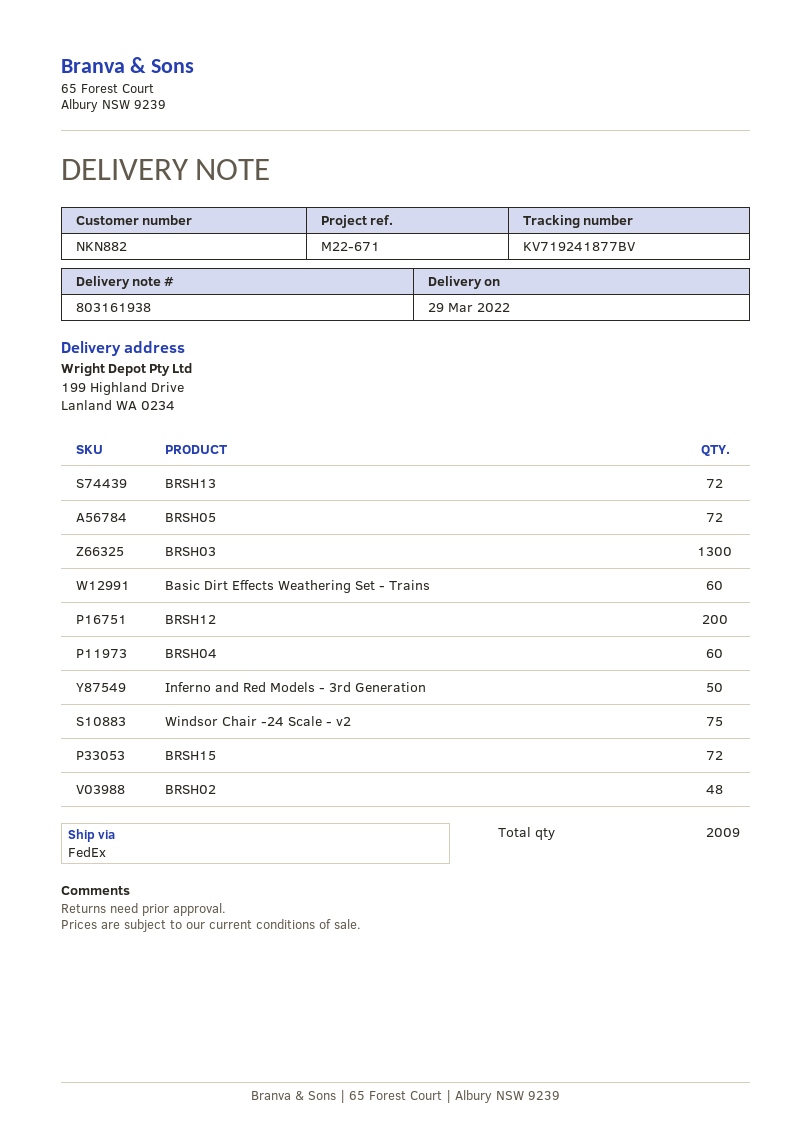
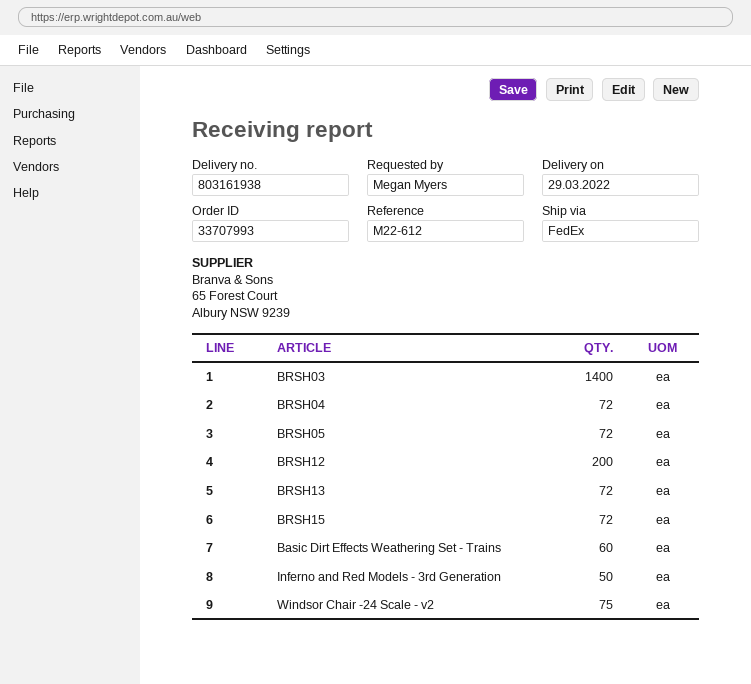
reference: M22-671 -> M22-612
BRSH03: 1300 -> 1400
BRSH04: 60 -> 72
BRSH02: 48 -> none

